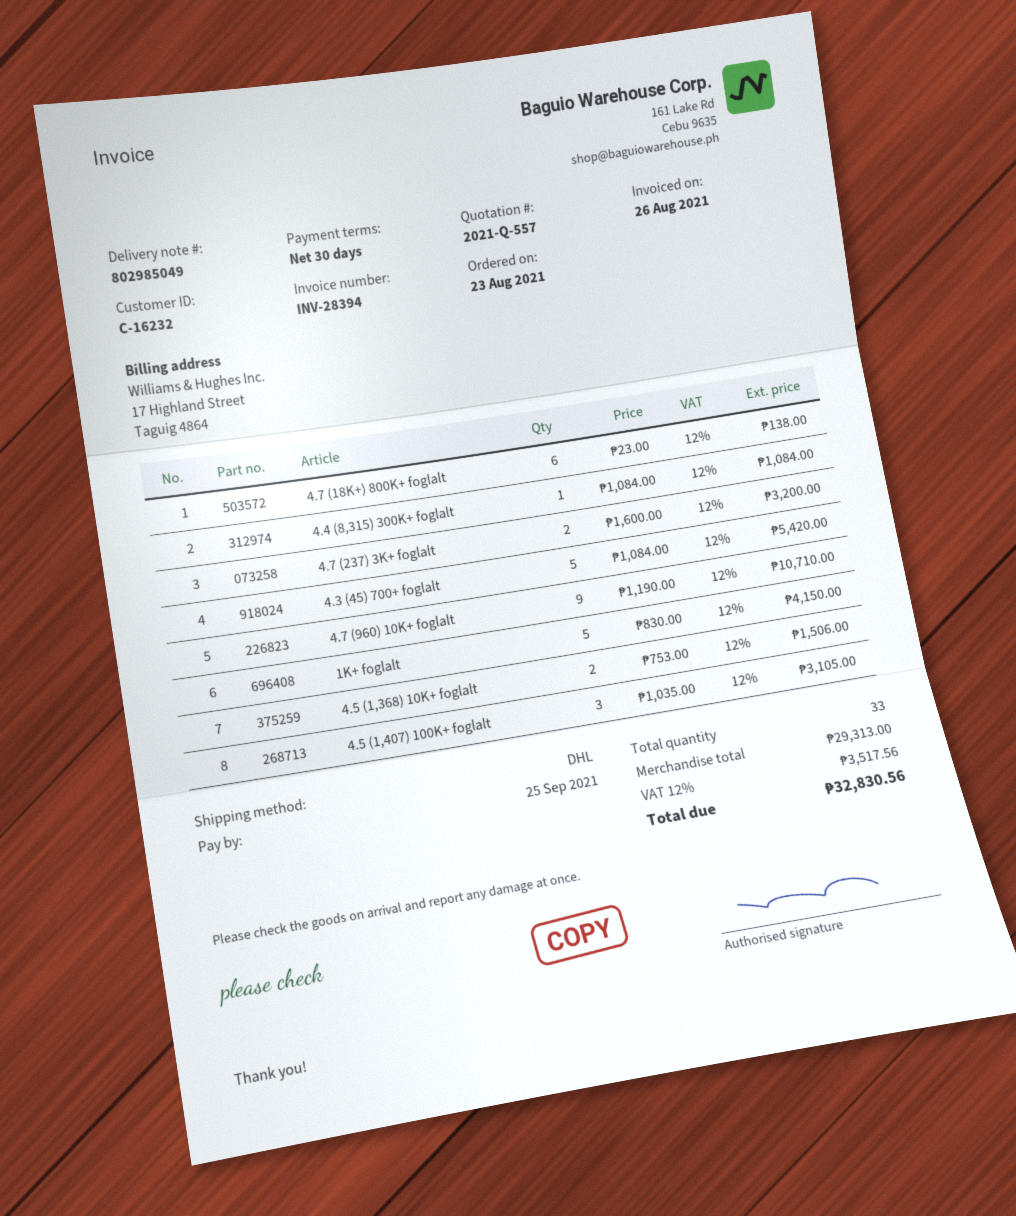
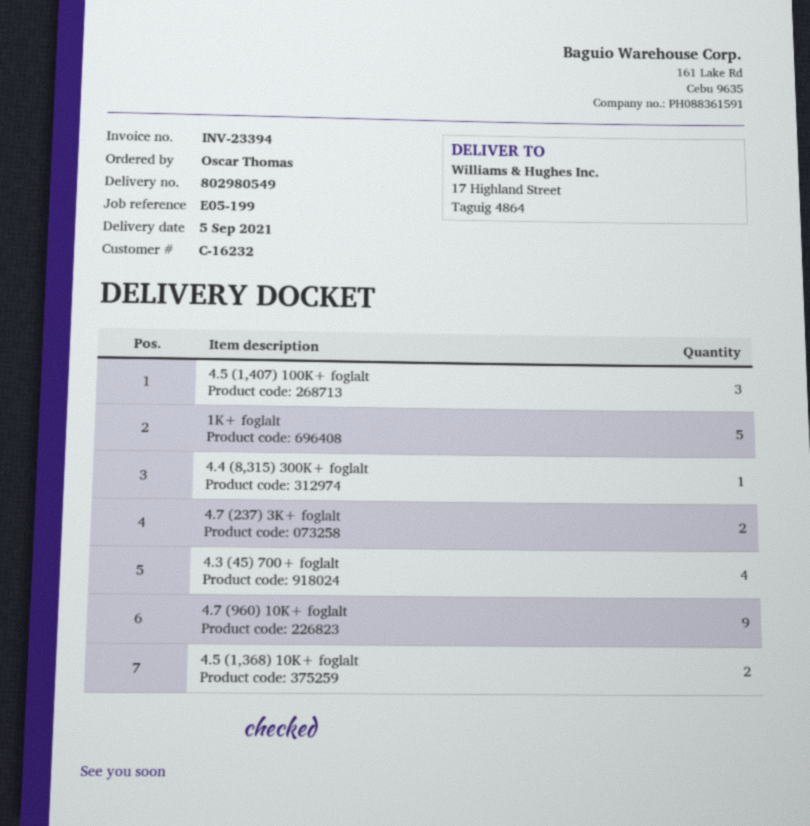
delivery note number: 802985049 -> 802980549
invoice number: INV-28394 -> INV-23394
4.7 (18K+) 800K+ foglalt: 6 -> none
4.3 (45) 700+ foglalt: 5 -> 4

